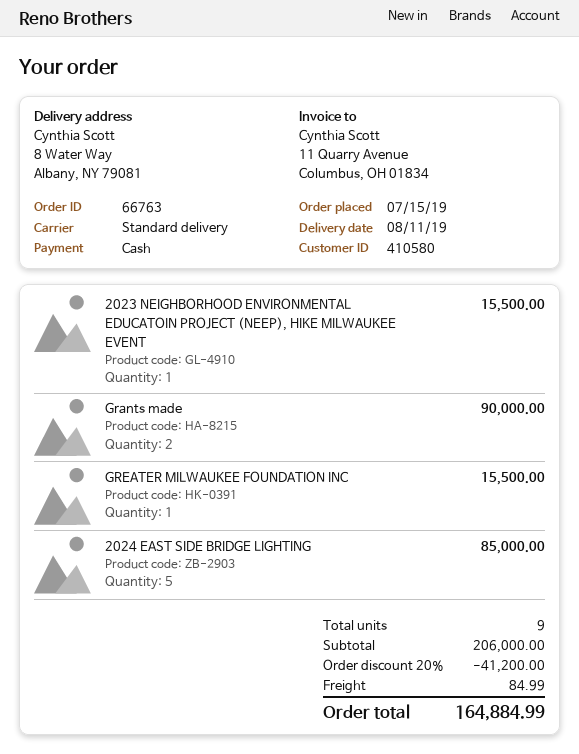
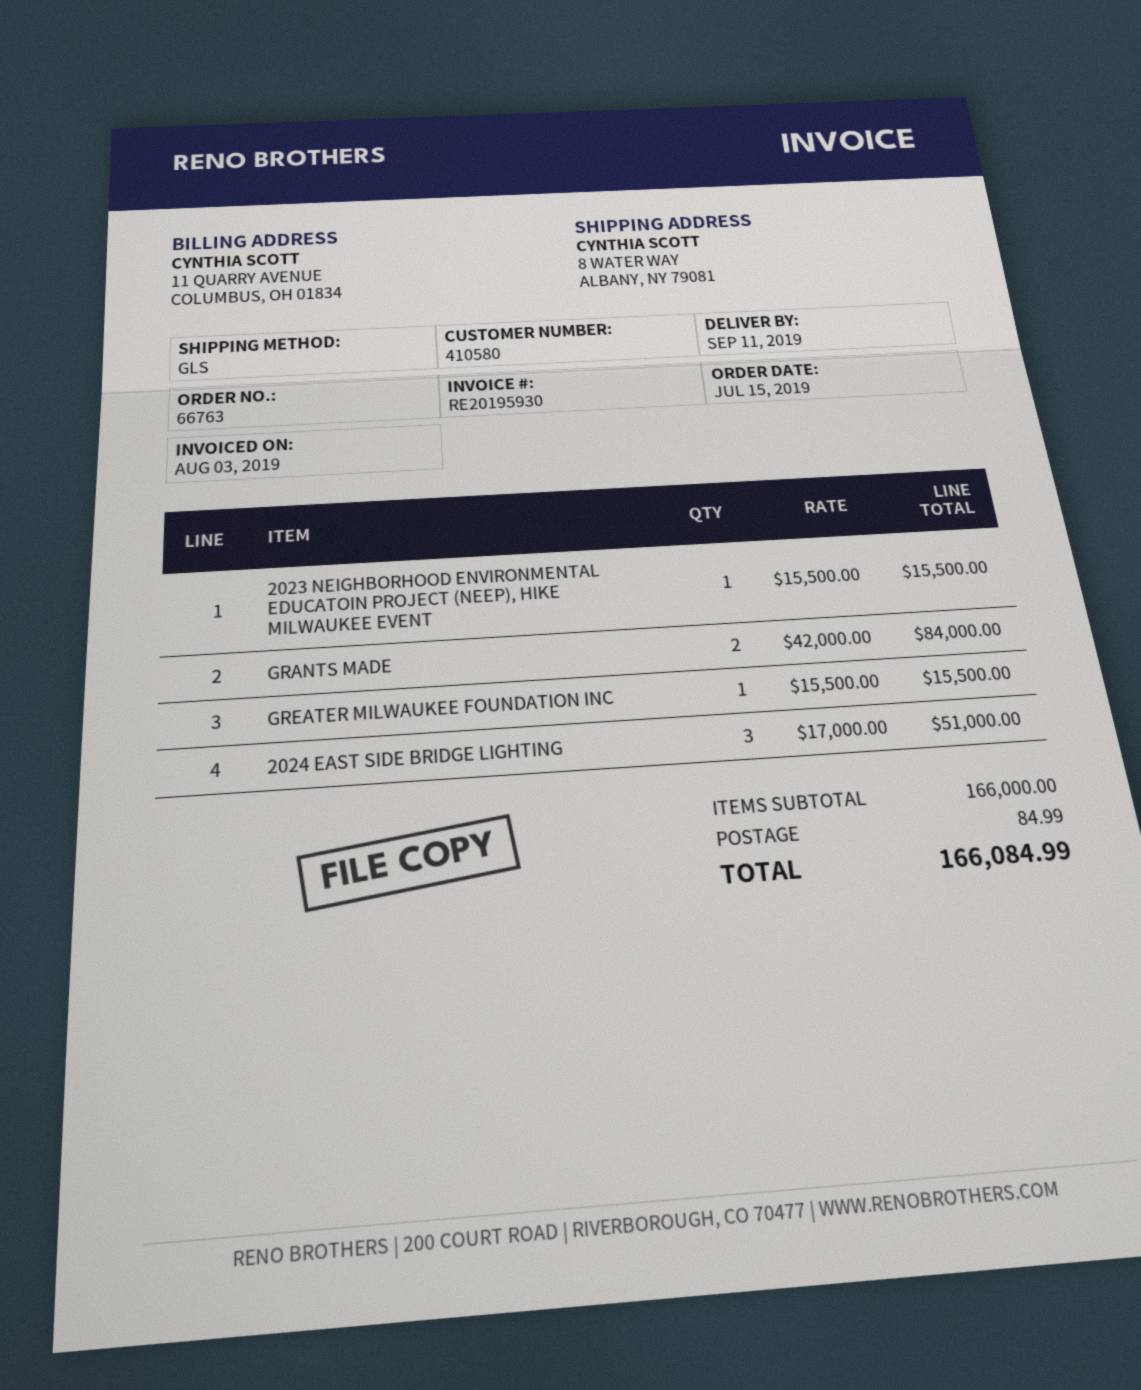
delivery date: 2019-08-11 -> 2019-09-11
shipping method: standard -> GLS
Grants made: 2 for 90000.00 -> 2 for 84000.00
2024 EAST SIDE BRIDGE LIGHTING: 5 for 85000.00 -> 3 for 51000.00
subtotal: 206000.00 -> 166000.00
discount: 20% = 41200.00 -> none
total: 164884.99 -> 166084.99

